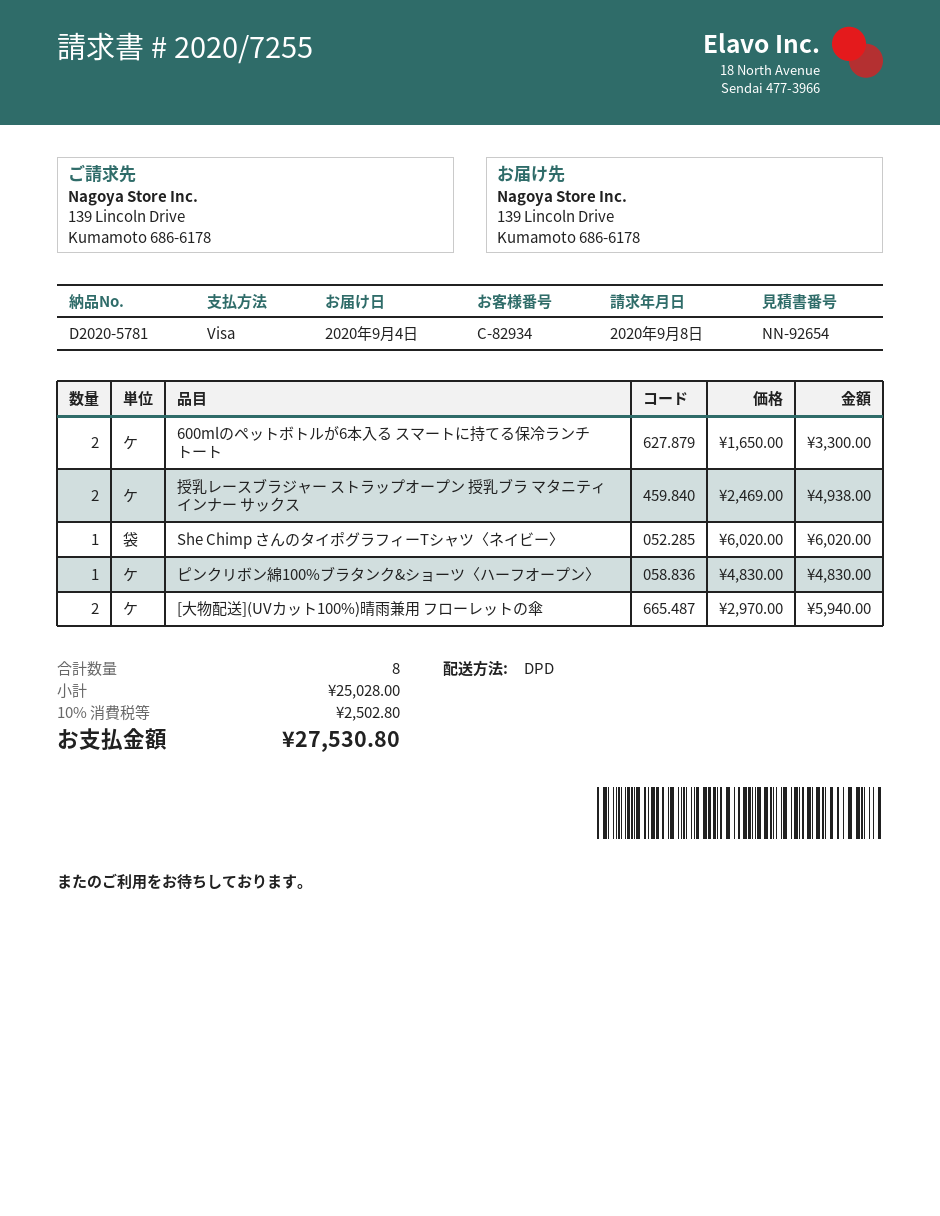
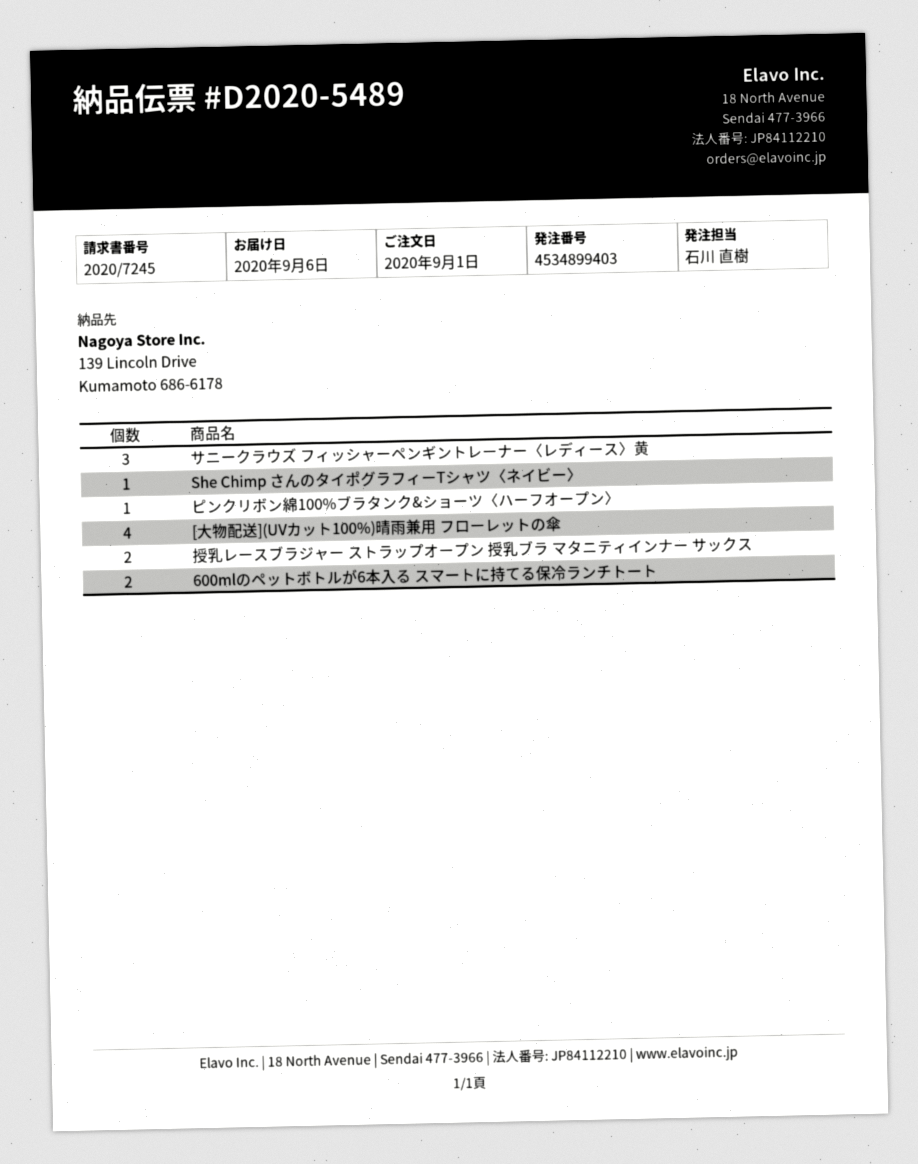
delivery note number: D2020-5781 -> D2020-5489
delivery date: 2020-09-04 -> 2020-09-06
invoice number: 2020/7255 -> 2020/7245
[大物配送](UVカット100%)晴雨兼用 フローレットの傘: 2 -> 4
サニークラウズ フィッシャーペンギントレーナー〈レディース〉黄: none -> 3

